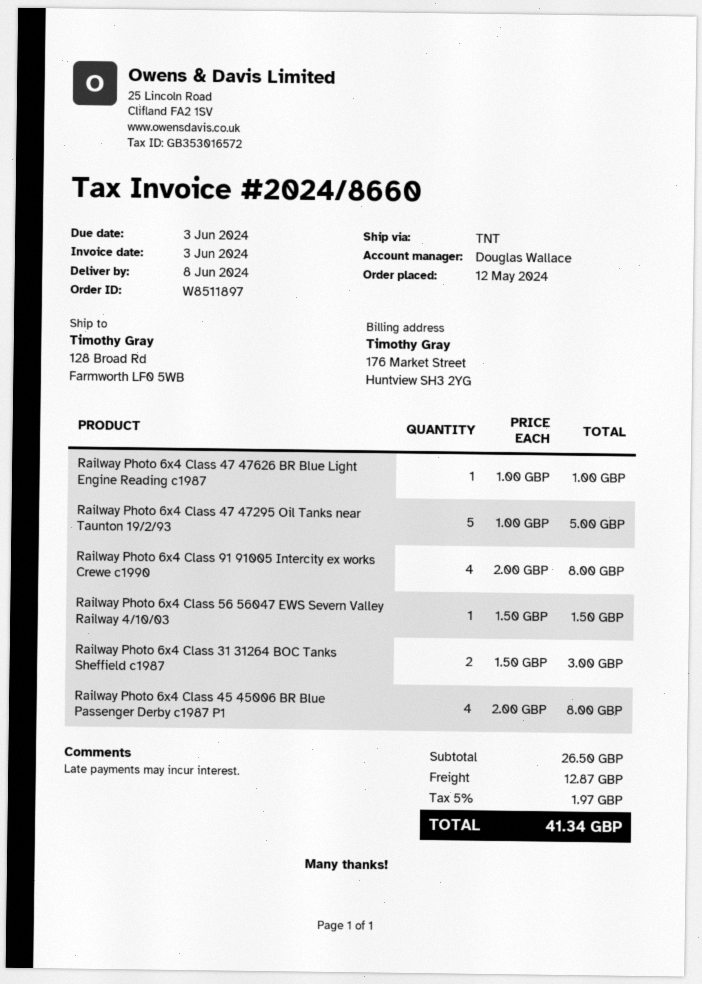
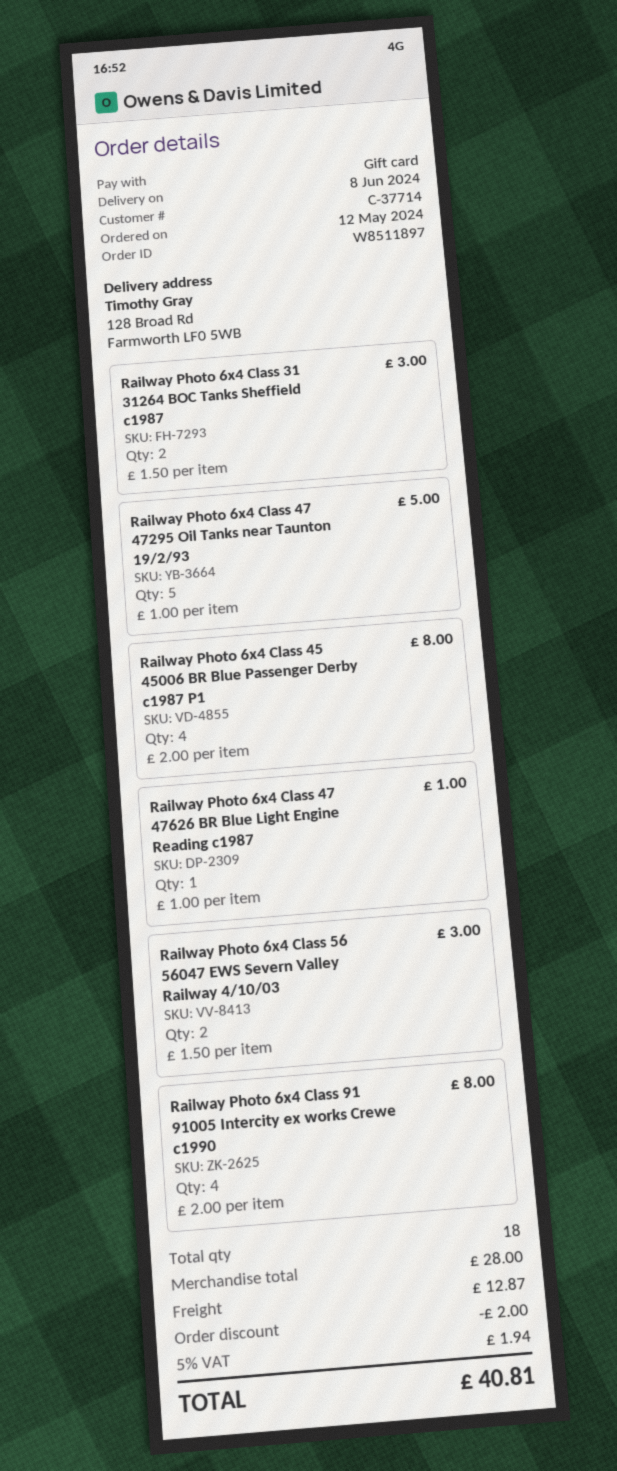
Railway Photo 6x4 Class 56 56047 EWS Severn Valley Railway 4/10/03: 1 x 1.50 = 1.50 -> 2 x 1.50 = 3.00
subtotal: 26.50 -> 28.00
discount: none -> 2.00
tax: 5% = 1.97 -> 5% = 1.94
total: 41.34 -> 40.81

